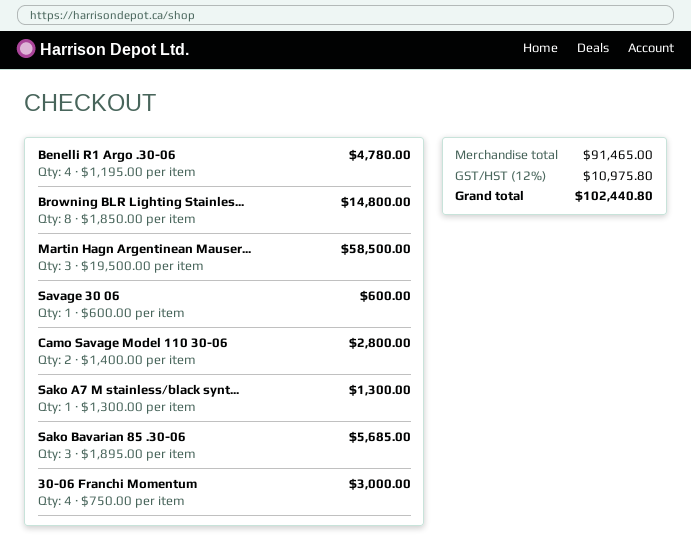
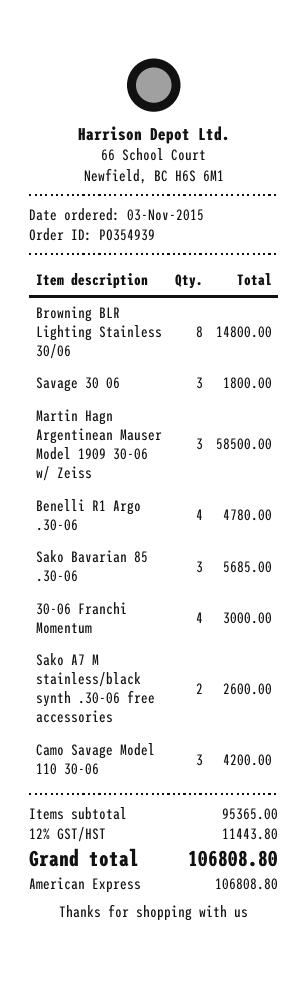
Savage 30 06: 1 for 600.00 -> 3 for 1800.00
Camo Savage Model 110 30-06: 2 for 2800.00 -> 3 for 4200.00
Sako A7 M stainless/black synt...: 1 for 1300.00 -> 2 for 2600.00
subtotal: 91465.00 -> 95365.00
tax: 12% = 10975.80 -> 12% = 11443.80
total: 102440.80 -> 106808.80

